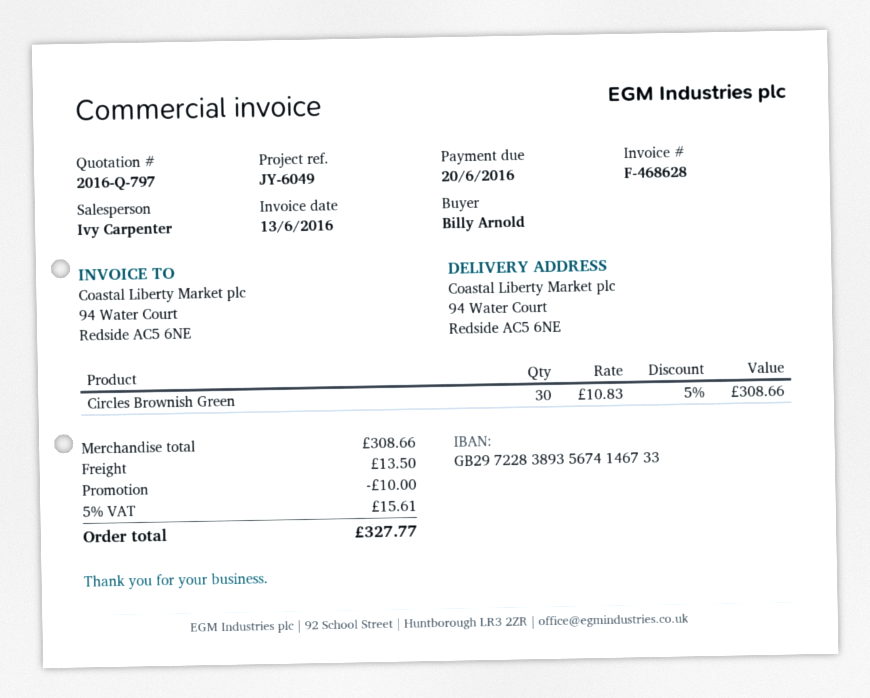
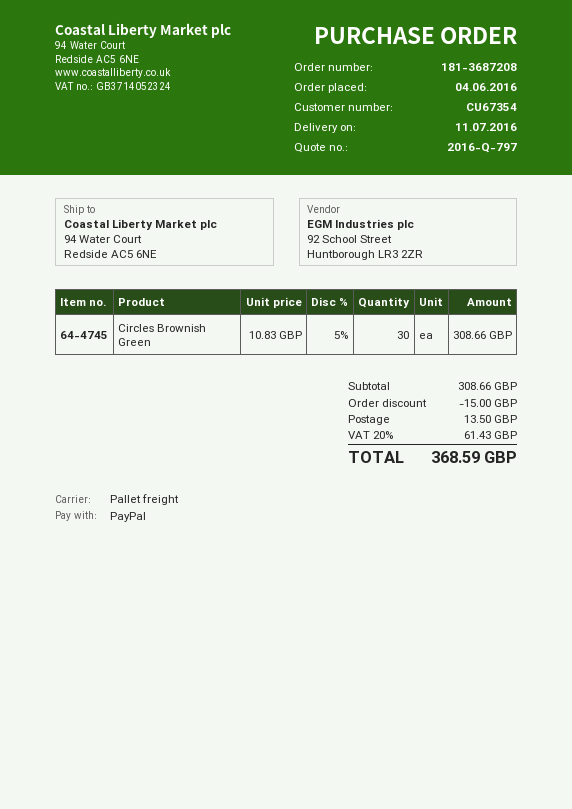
discount: 10.00 -> 15.00
tax: 5% = 15.61 -> 20% = 61.43
total: 327.77 -> 368.59

